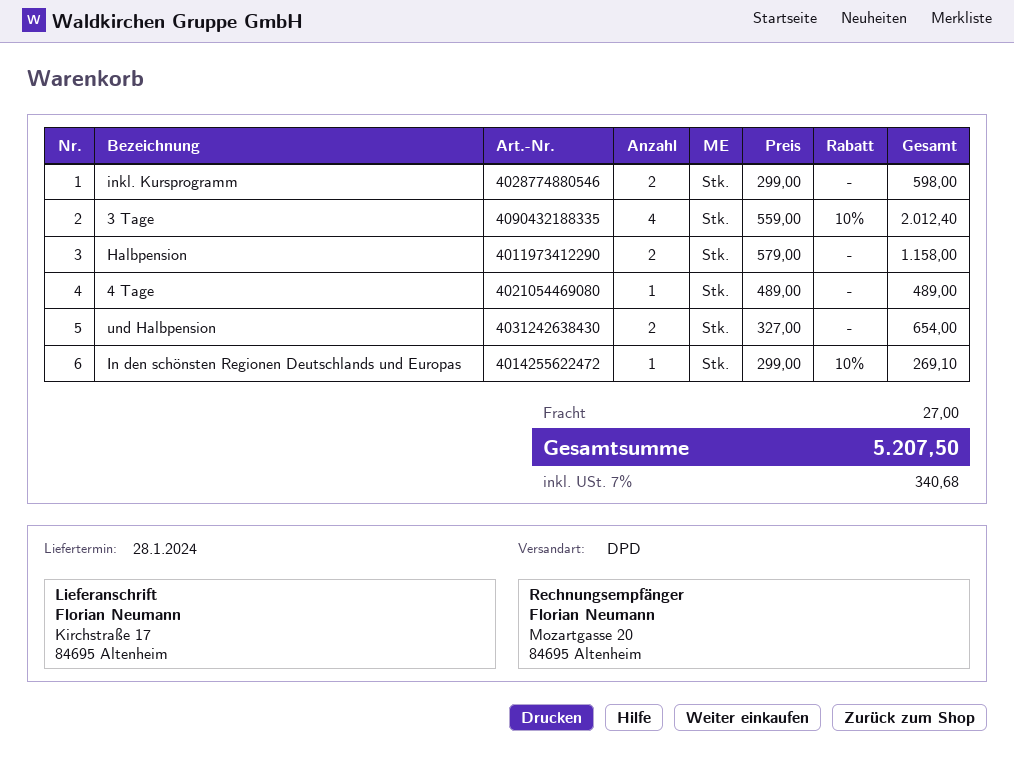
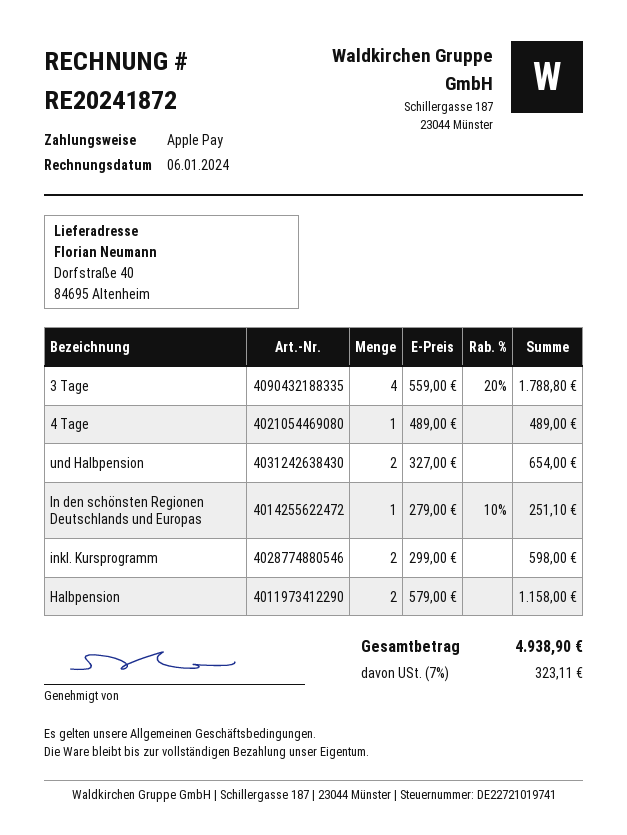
ship to: Kirchstraße 17, 84695 Altenheim -> Dorfstraße 40, 84695 Altenheim
3 Tage: 4 x 559.00 - 10% = 2012.40 -> 4 x 559.00 - 20% = 1788.80
In den schönsten Regionen Deutschlands und Europas: 1 x 299.00 - 10% = 269.10 -> 1 x 279.00 - 10% = 251.10
shipping: 27.00 -> none
tax: 7% = 340.68 -> 7% = 323.11
total: 5207.50 -> 4938.90

